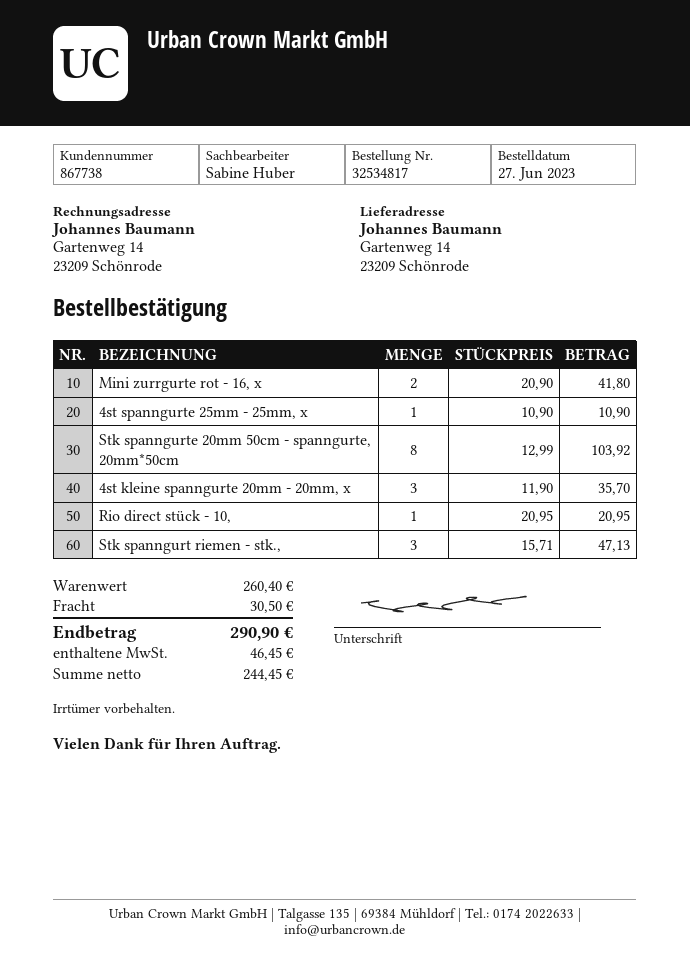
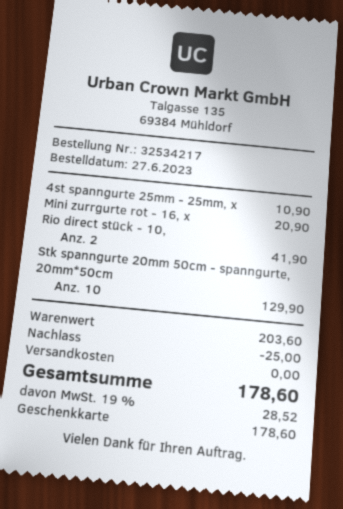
order number: 32534817 -> 32534217
Mini zurrgurte rot - 16, x: 2 for 41.80 -> 1 for 20.90
Stk spanngurte 20mm 50cm - spanngurte, 20mm*50cm: 8 for 103.92 -> 10 for 129.90
4st kleine spanngurte 20mm - 20mm, x: 3 for 35.70 -> none
Rio direct stück - 10,: 1 for 20.95 -> 2 for 41.90
Stk spanngurt riemen - stk.,: 3 for 47.13 -> none
subtotal: 260.40 -> 203.60
discount: none -> 25.00
shipping: 30.50 -> 0.00
tax: 46.45 -> 28.52
total: 290.90 -> 178.60

